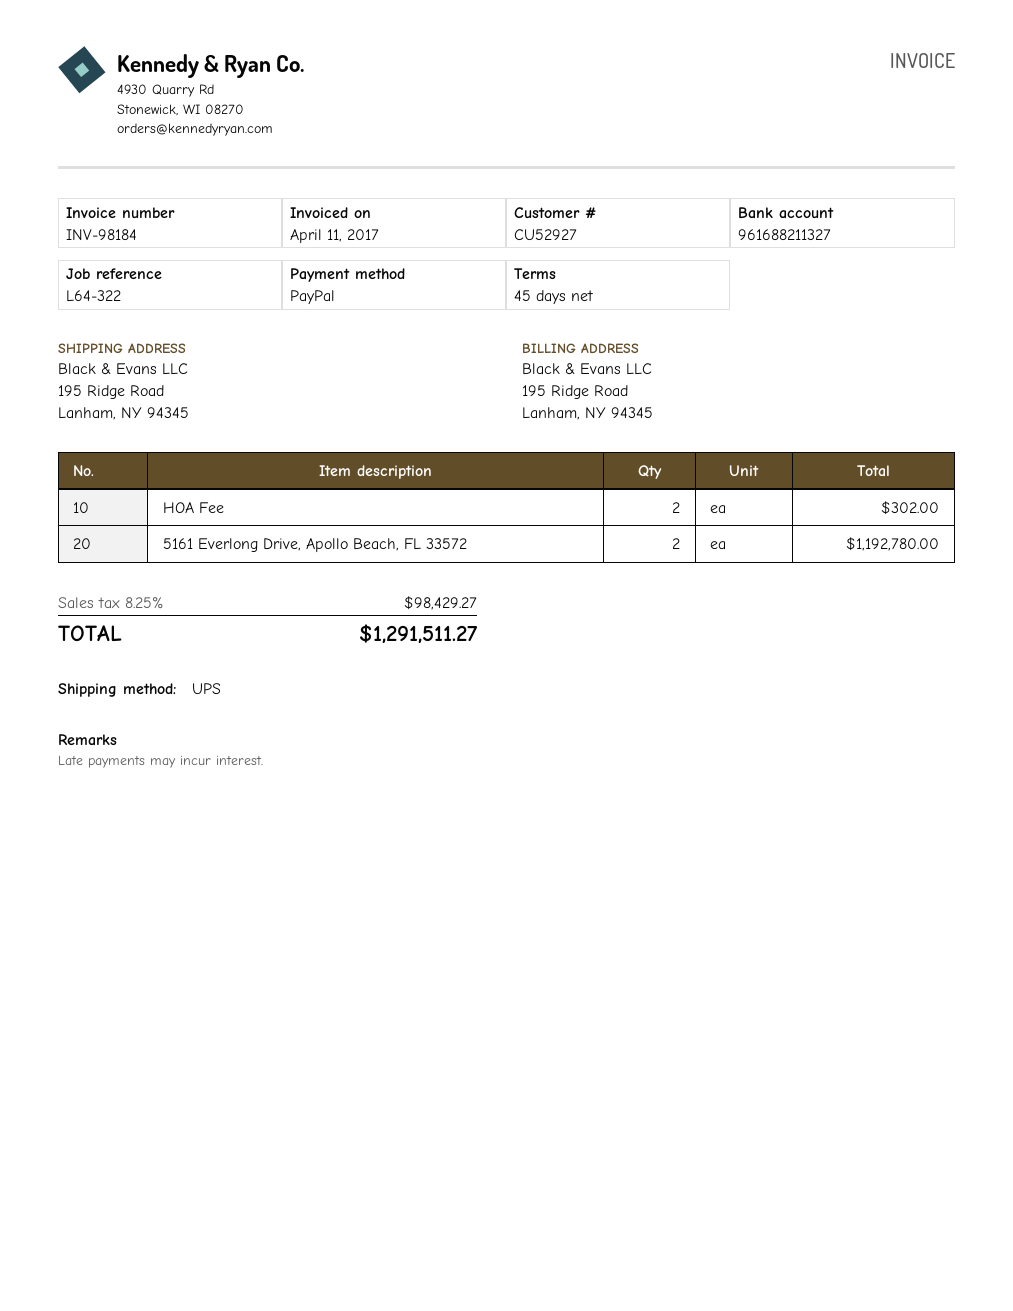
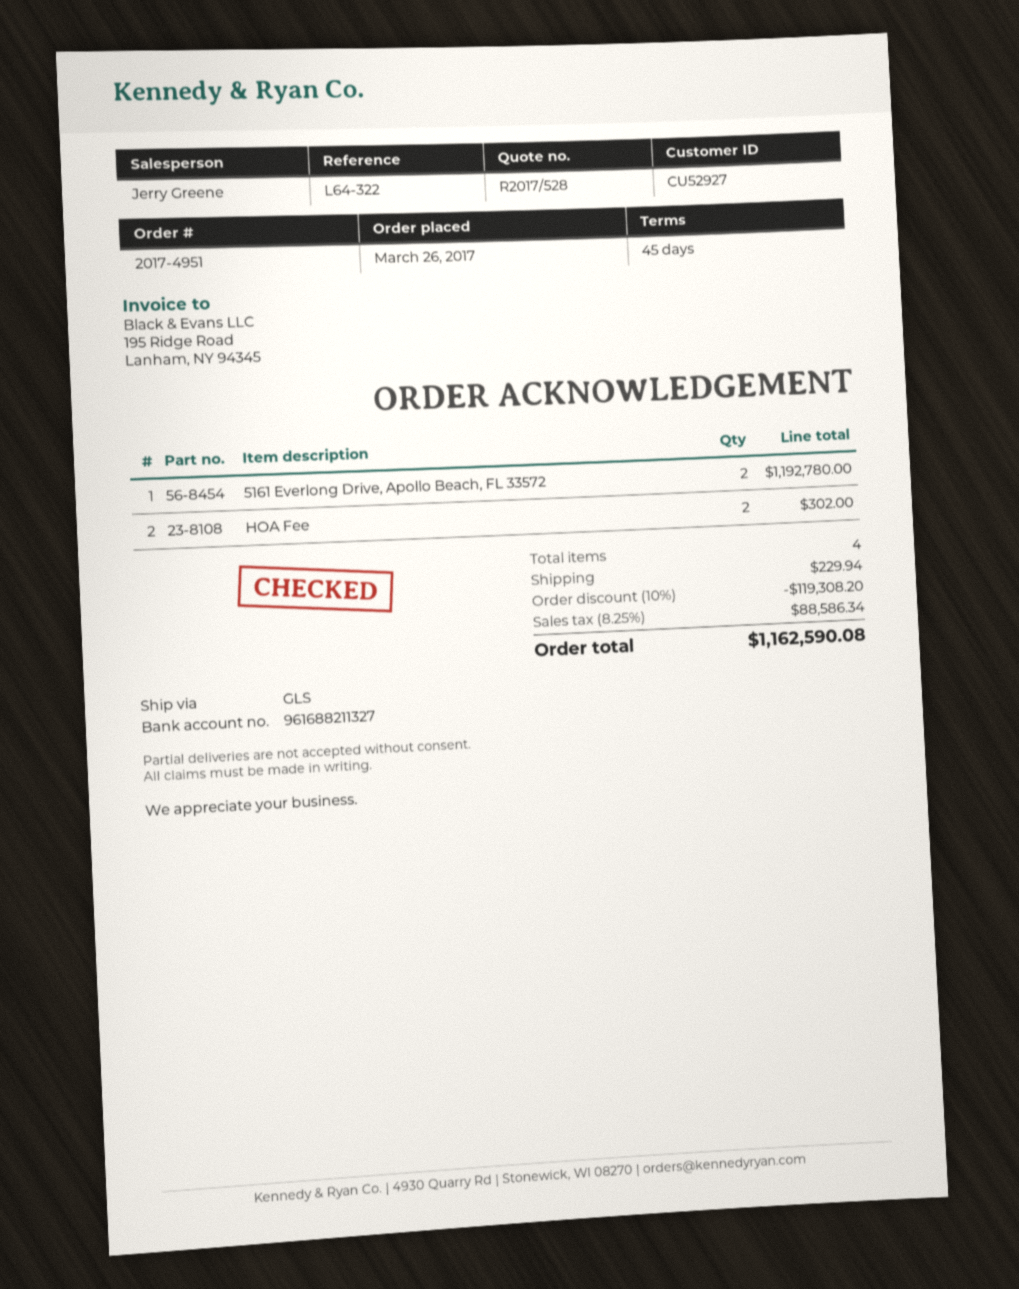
shipping method: UPS -> GLS
discount: none -> 10% = 119308.20
shipping: none -> 229.94
tax: 8.25% = 98429.27 -> 8.25% = 88586.34
total: 1291511.27 -> 1162590.08

